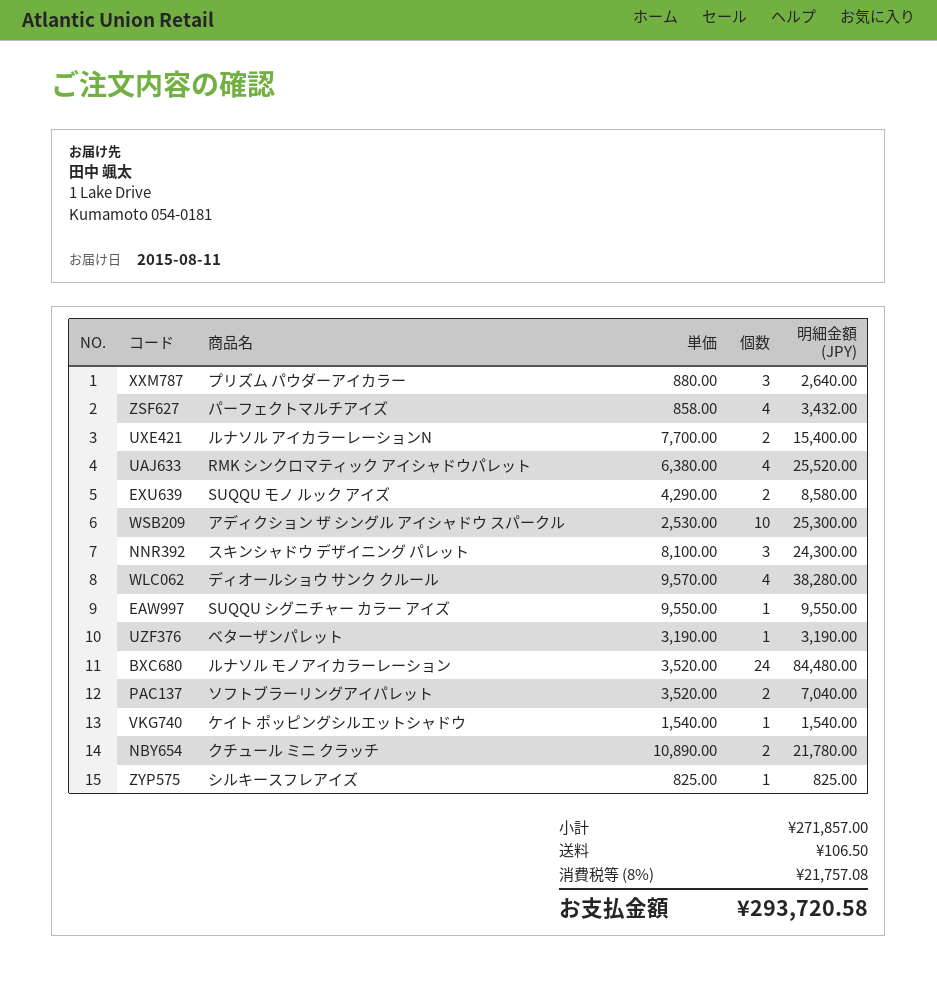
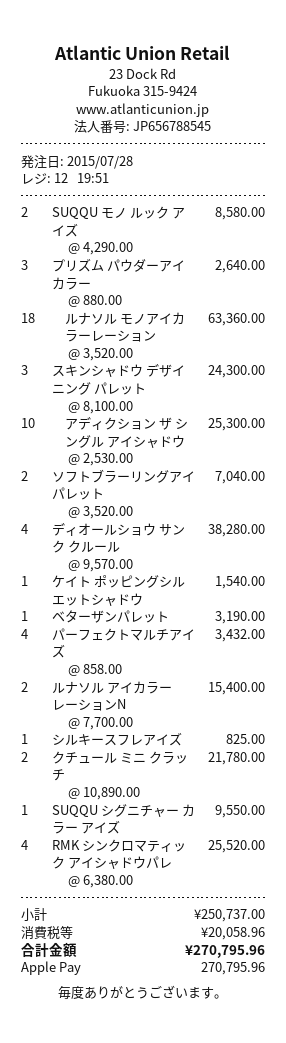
ルナソル モノアイカラーレーション: 24 x 3520.00 = 84480.00 -> 18 x 3520.00 = 63360.00
subtotal: 271857.00 -> 250737.00
shipping: 106.50 -> none
tax: 21757.08 -> 20058.96
total: 293720.58 -> 270795.96

